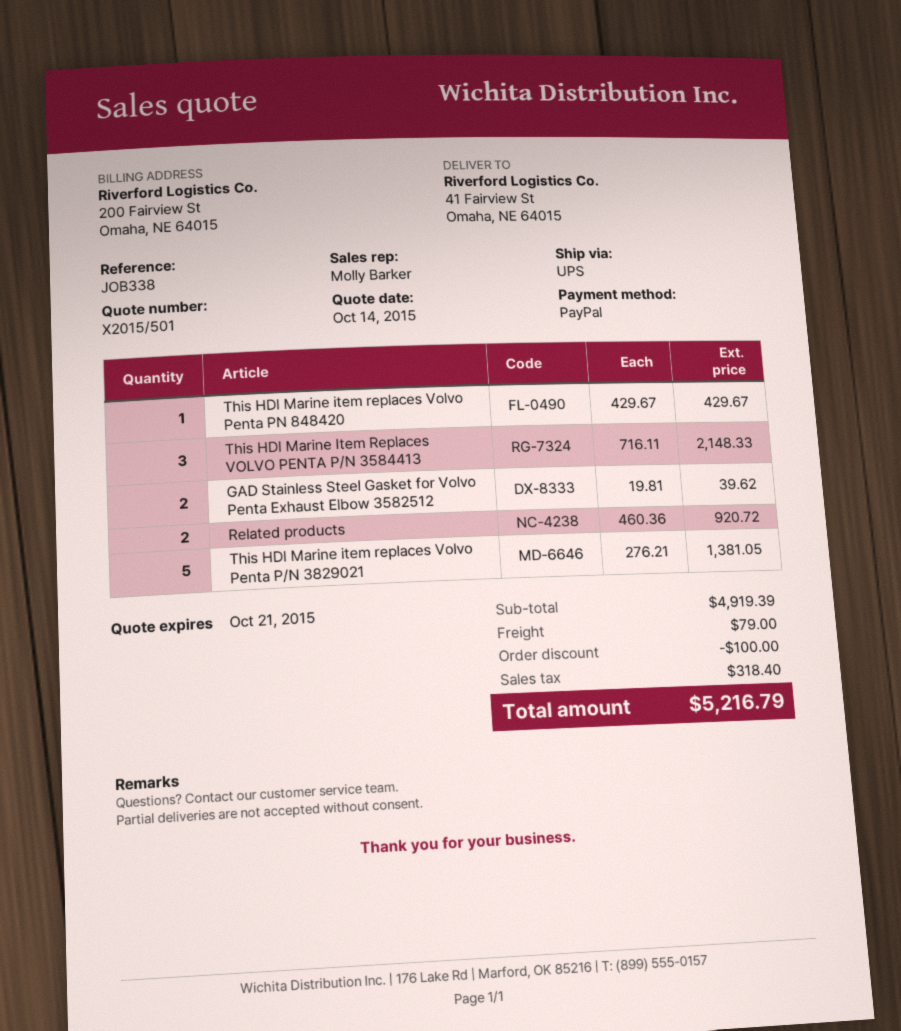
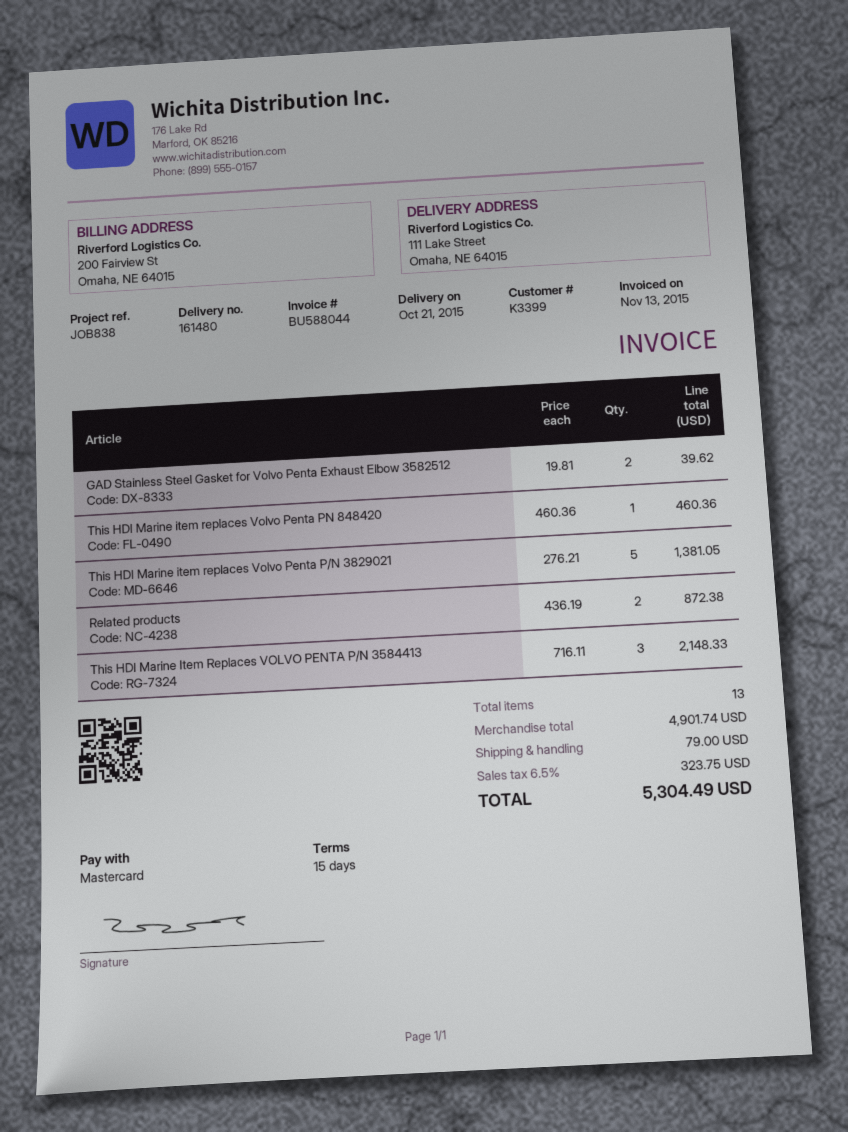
reference: JOB338 -> JOB838
payment method: PayPal -> Mastercard
ship to: 41 Fairview St, Omaha, NE 64015 -> 111 Lake Street, Omaha, NE 64015
This HDI Marine item replaces Volvo Penta PN 848420: 1 x 429.67 = 429.67 -> 1 x 460.36 = 460.36
Related products: 2 x 460.36 = 920.72 -> 2 x 436.19 = 872.38
subtotal: 4919.39 -> 4901.74
discount: 100.00 -> none
tax: 318.40 -> 323.75
total: 5216.79 -> 5304.49

